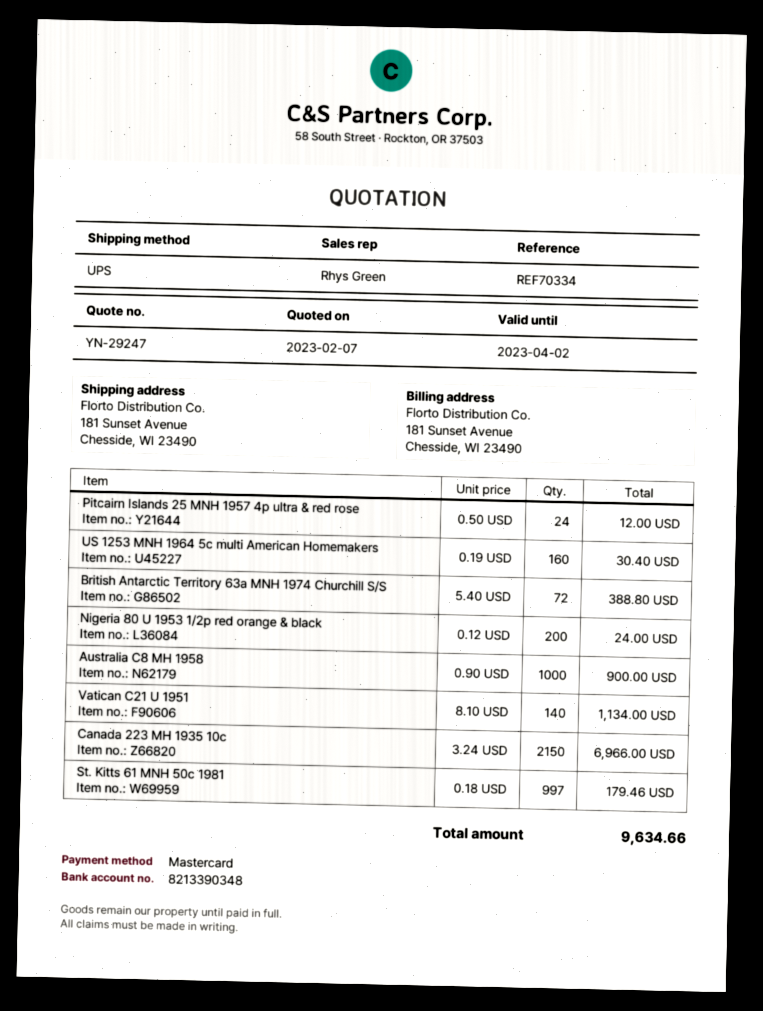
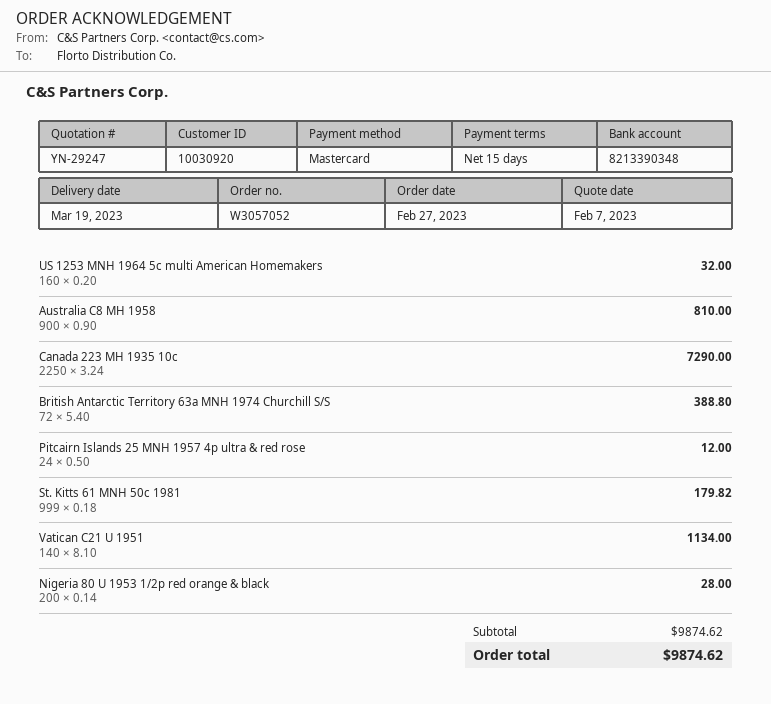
US 1253 MNH 1964 5c multi American Homemakers: 160 x 0.19 = 30.40 -> 160 x 0.20 = 32.00
Nigeria 80 U 1953 1/2p red orange & black: 200 x 0.12 = 24.00 -> 200 x 0.14 = 28.00
Australia C8 MH 1958: 1000 x 0.90 = 900.00 -> 900 x 0.90 = 810.00
Canada 223 MH 1935 10c: 2150 x 3.24 = 6966.00 -> 2250 x 3.24 = 7290.00
St. Kitts 61 MNH 50c 1981: 997 x 0.18 = 179.46 -> 999 x 0.18 = 179.82
total: 9634.66 -> 9874.62

